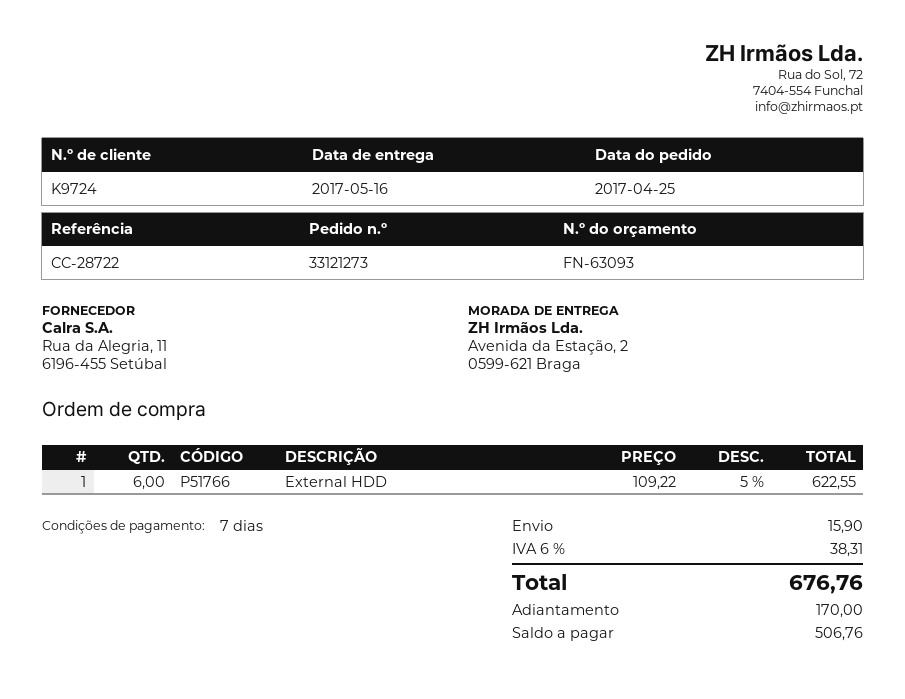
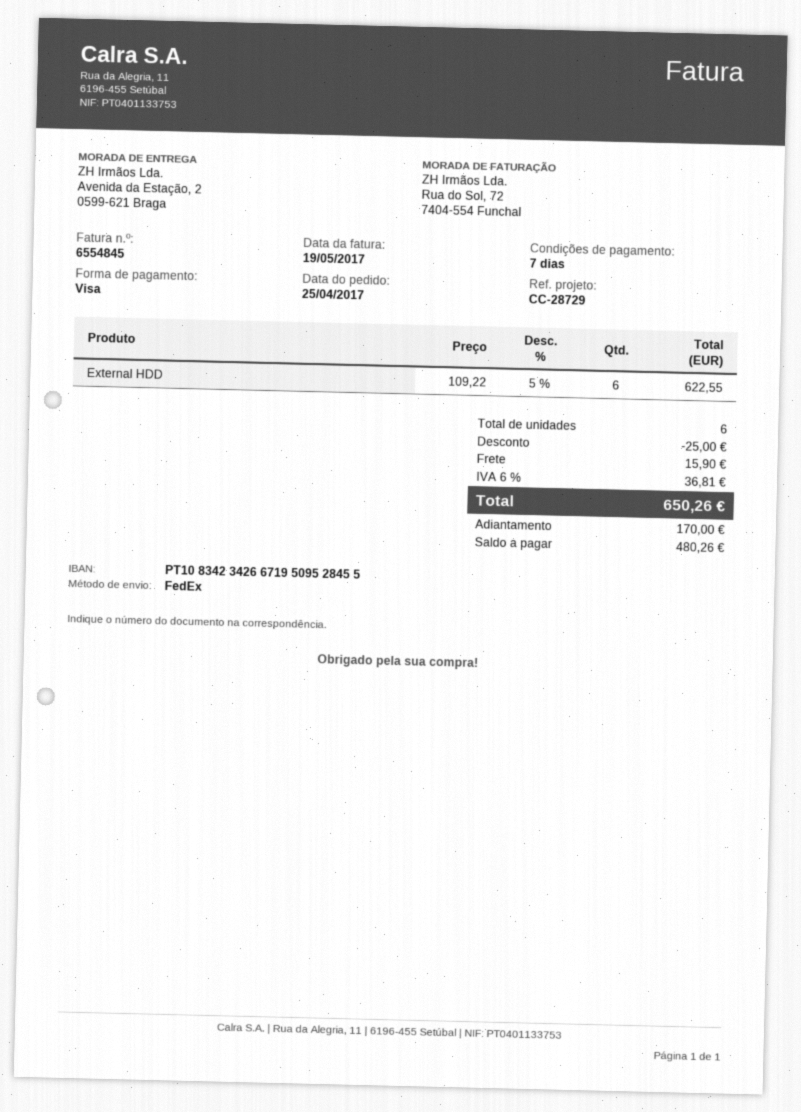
reference: CC-28722 -> CC-28729
discount: none -> 25.00
tax: 6% = 38.31 -> 6% = 36.81
total: 676.76 -> 650.26
balance: 506.76 -> 480.26

